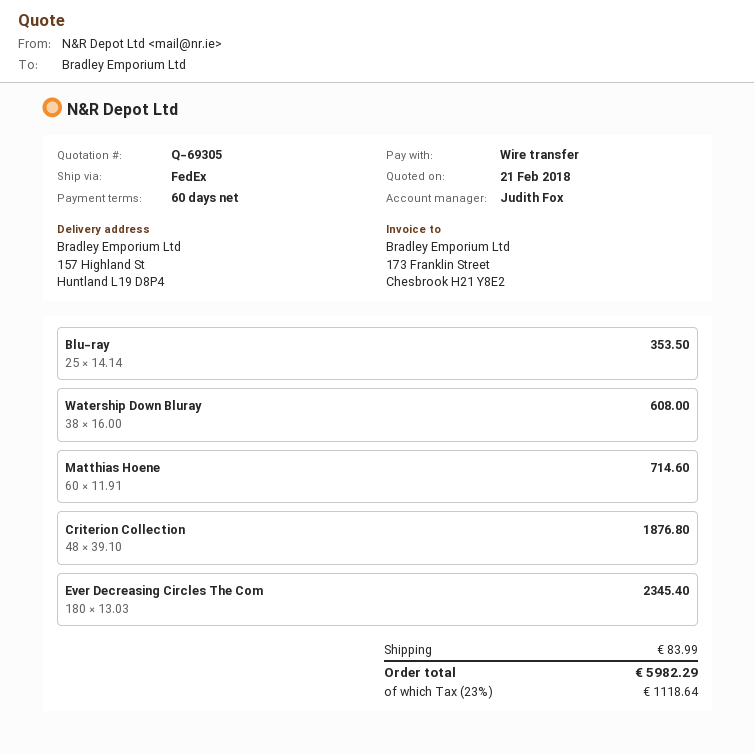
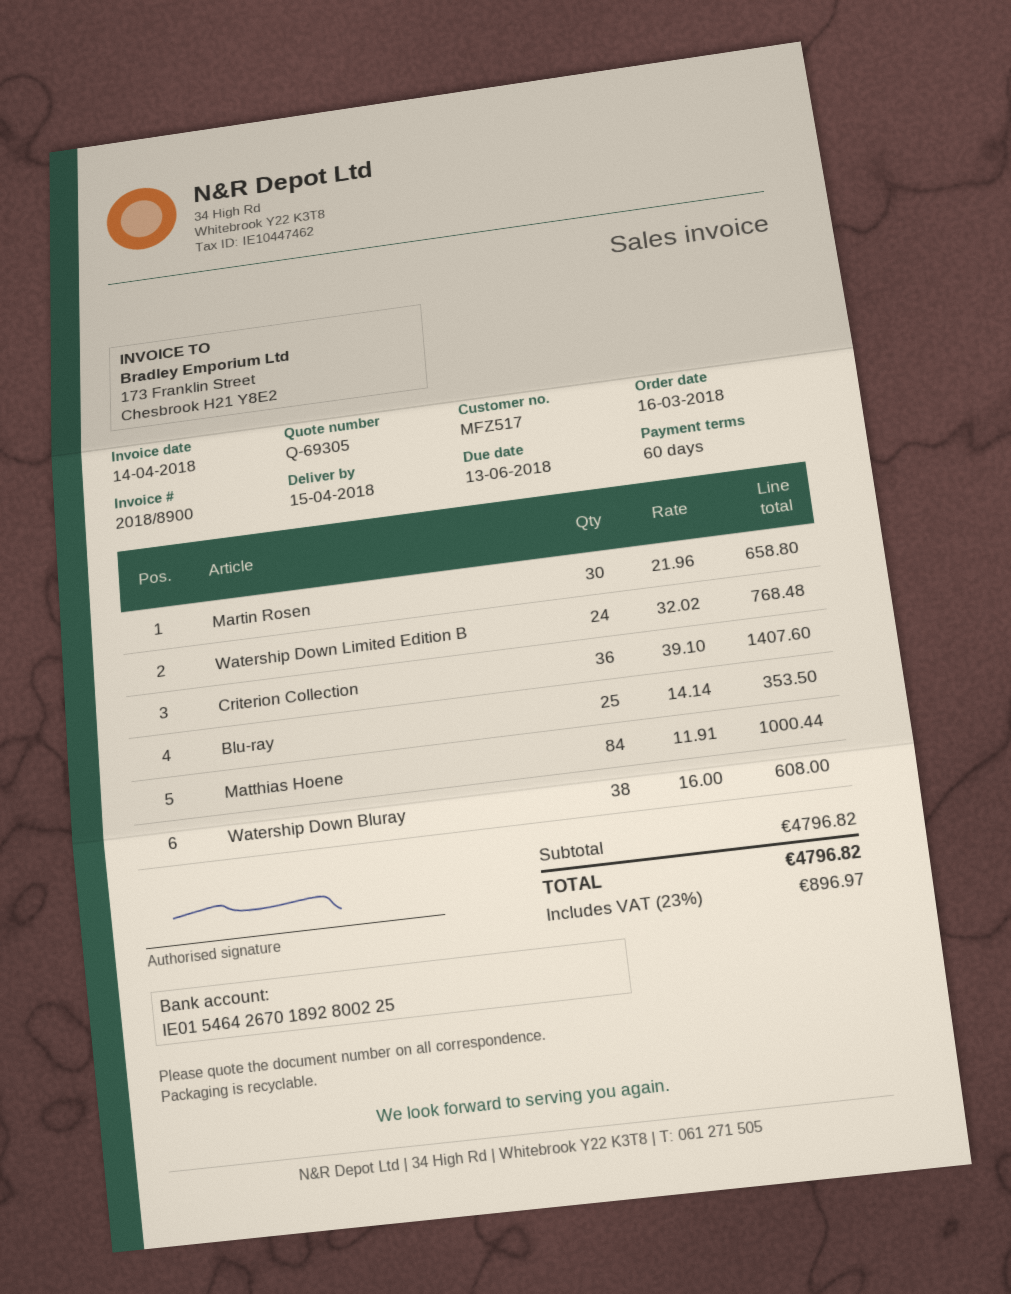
Matthias Hoene: 60 x 11.91 = 714.60 -> 84 x 11.91 = 1000.44
Criterion Collection: 48 x 39.10 = 1876.80 -> 36 x 39.10 = 1407.60
Ever Decreasing Circles The Com: 180 x 13.03 = 2345.40 -> none
Martin Rosen: none -> 30 x 21.96 = 658.80
Watership Down Limited Edition B: none -> 24 x 32.02 = 768.48
shipping: 83.99 -> none
tax: 23% = 1118.64 -> 23% = 896.97
total: 5982.29 -> 4796.82

